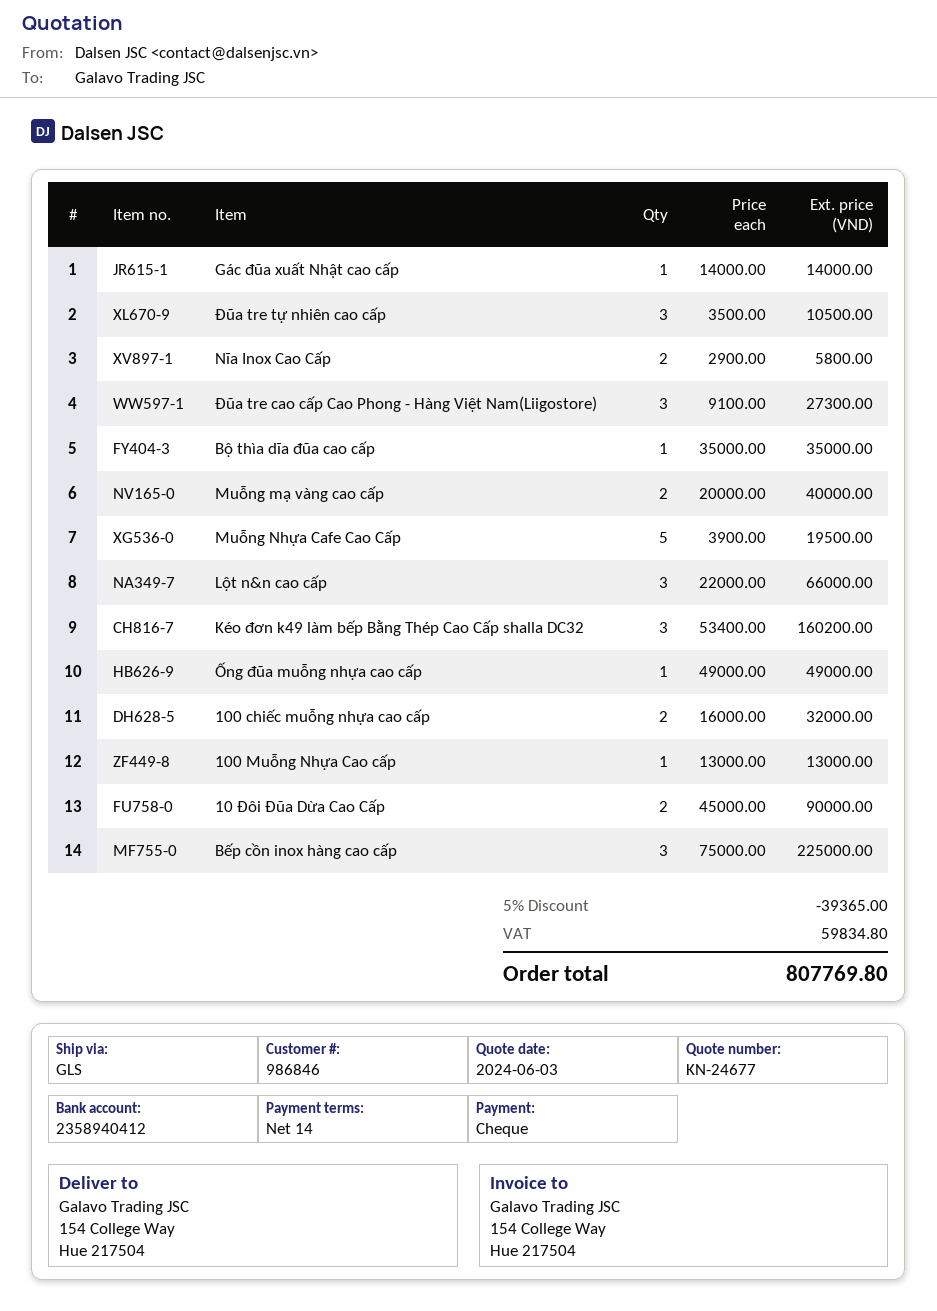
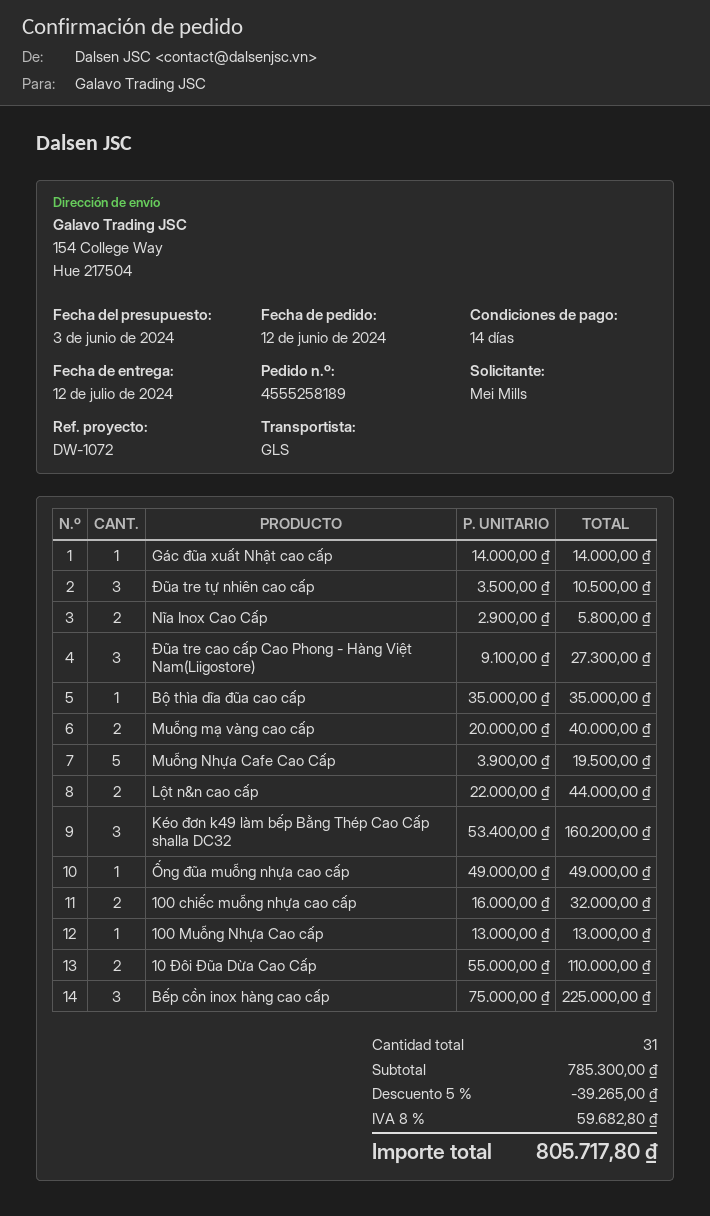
Lột n&n cao cấp: 3 x 22000.00 = 66000.00 -> 2 x 22000.00 = 44000.00
10 Đôi Đũa Dừa Cao Cấp: 2 x 45000.00 = 90000.00 -> 2 x 55000.00 = 110000.00
discount: 5% = 39365.00 -> 5% = 39265.00
tax: 59834.80 -> 59682.80
total: 807769.80 -> 805717.80

